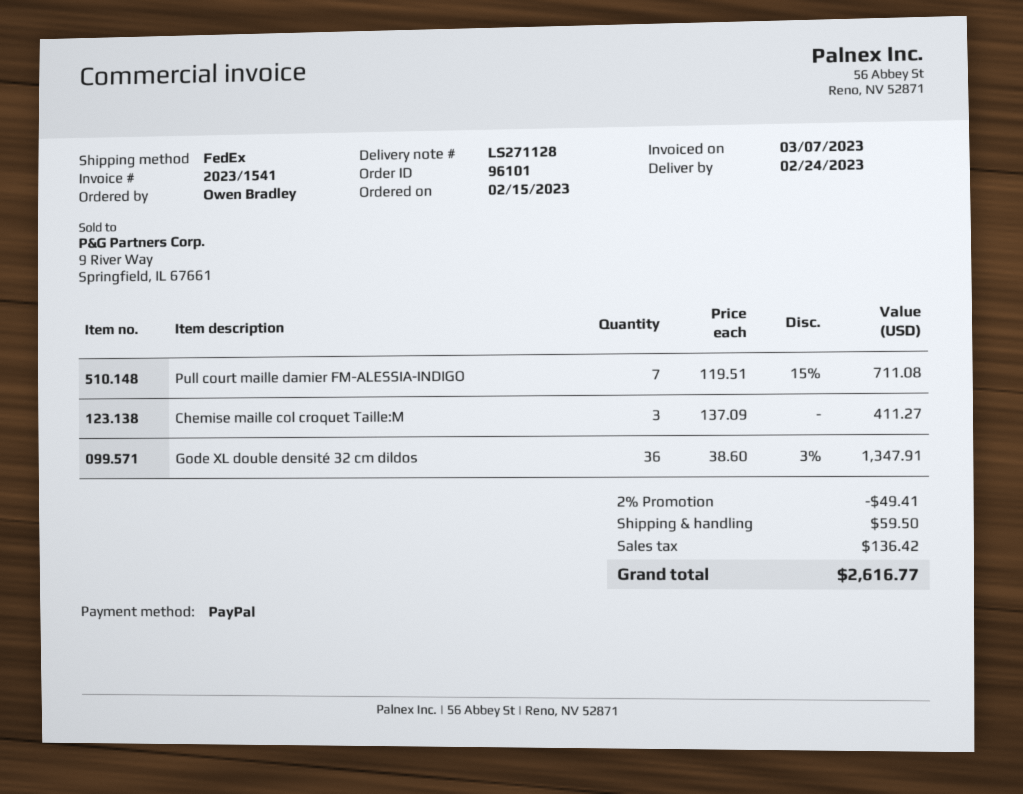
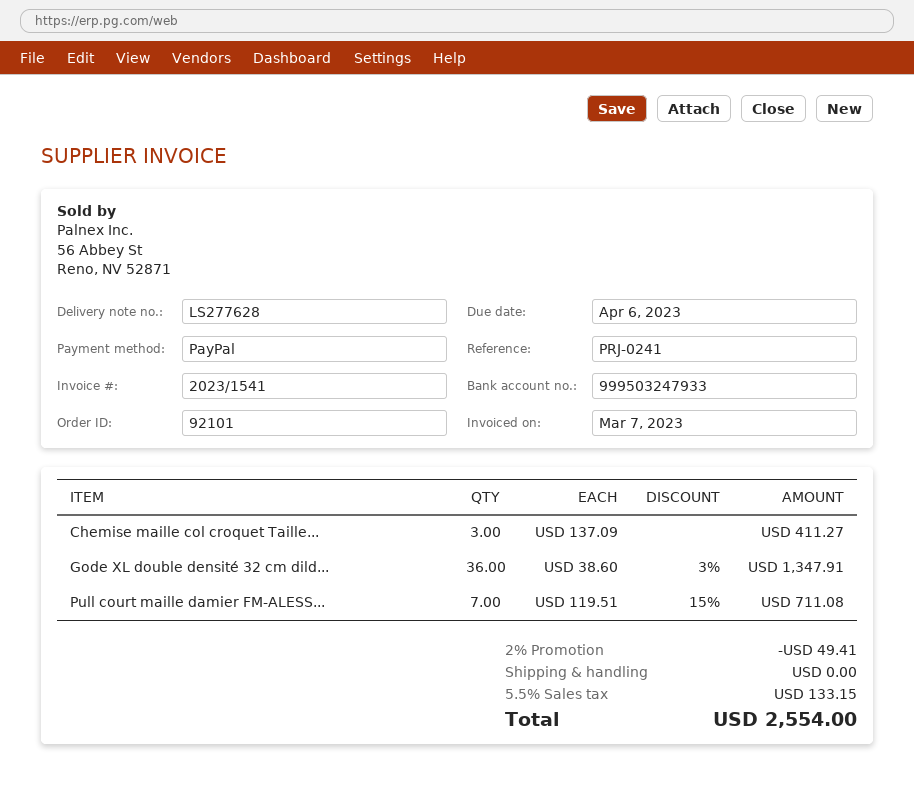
order number: 96101 -> 92101
delivery note number: LS271128 -> LS277628
shipping: 59.50 -> 0.00
tax: 136.42 -> 133.15
total: 2616.77 -> 2554.00

